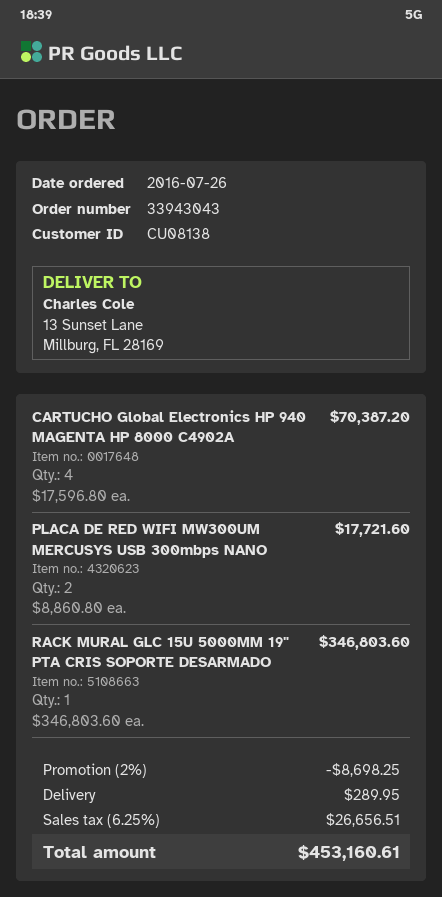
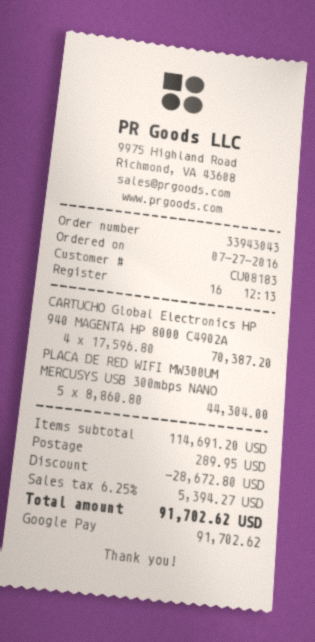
order date: 2016-07-26 -> 2016-07-27
customer number: CU08138 -> CU08183
PLACA DE RED WIFI MW300UM MERCUSYS USB 300mbps NANO: 2 x 8860.80 = 17721.60 -> 5 x 8860.80 = 44304.00
RACK MURAL GLC 15U 5000MM 19" PTA CRIS SOPORTE DESARMADO: 1 x 346803.60 = 346803.60 -> none
discount: 8698.25 -> 28672.80
tax: 6.25% = 26656.51 -> 6.25% = 5394.27
total: 453160.61 -> 91702.62

